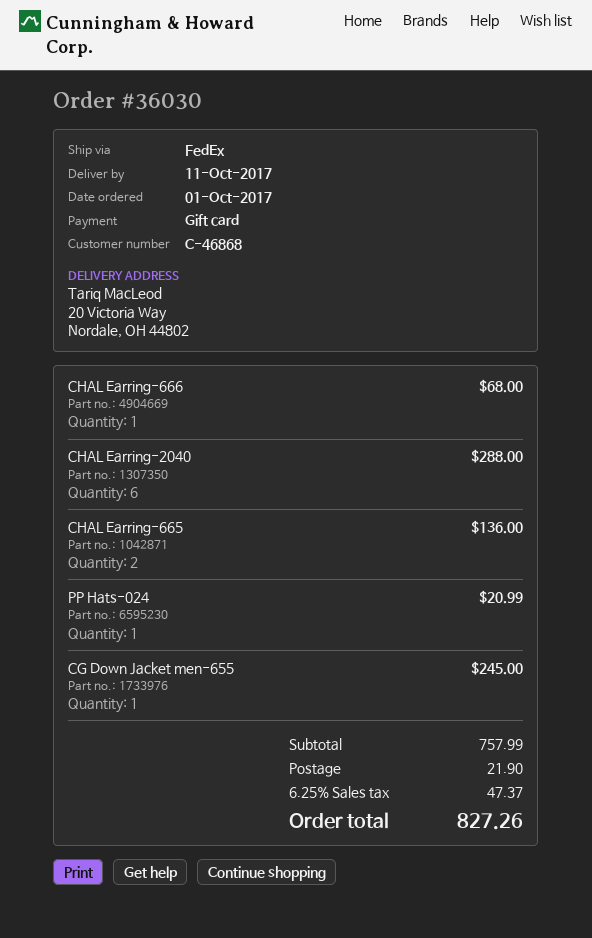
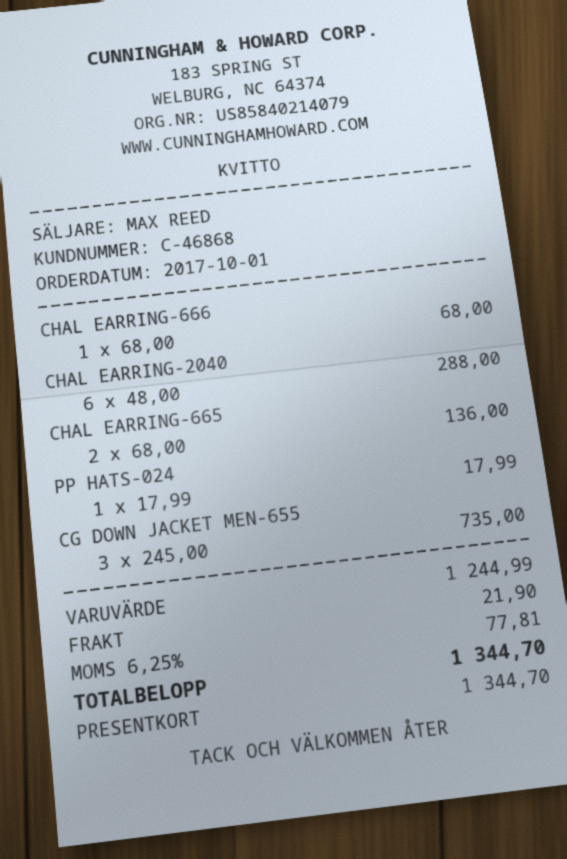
PP Hats-024: 1 for 20.99 -> 1 for 17.99
CG Down Jacket men-655: 1 for 245.00 -> 3 for 735.00
subtotal: 757.99 -> 1244.99
tax: 6.25% = 47.37 -> 6.25% = 77.81
total: 827.26 -> 1344.70

